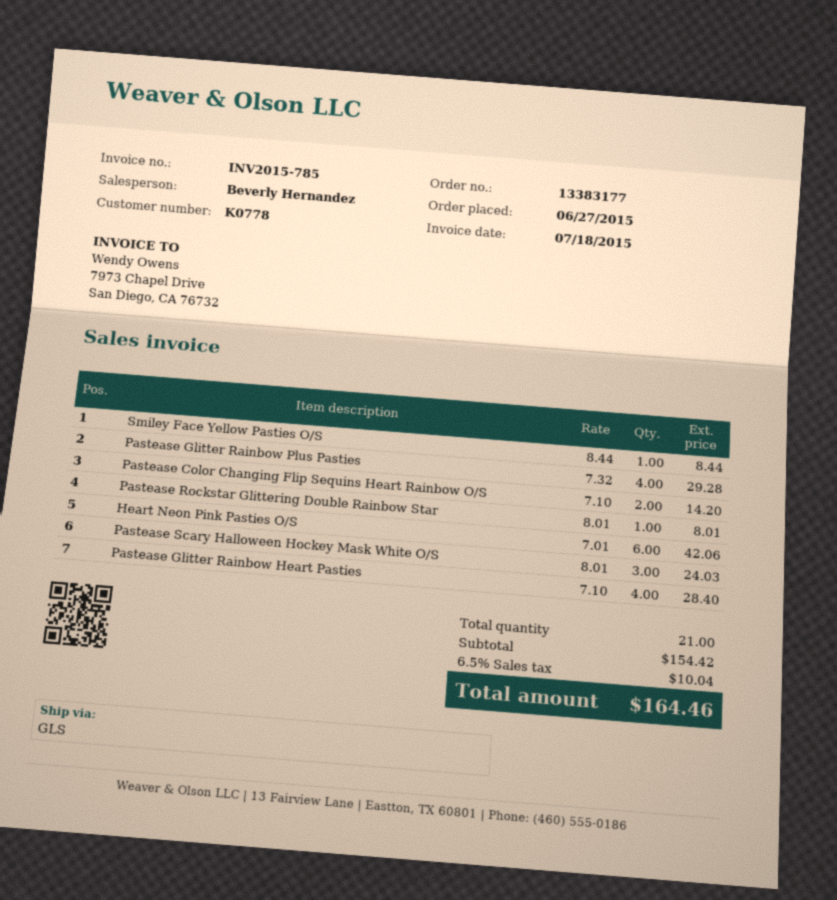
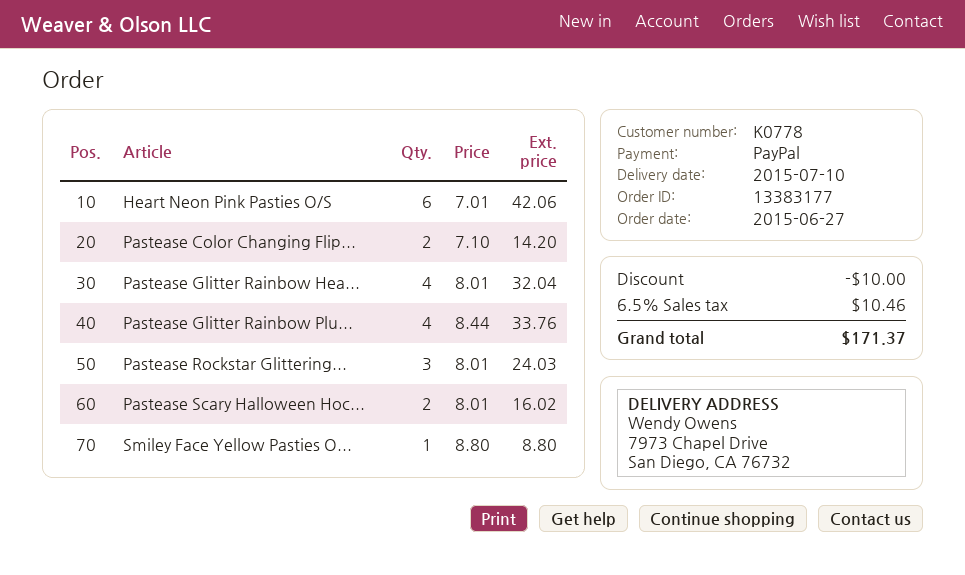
Smiley Face Yellow Pasties O/S: 1 x 8.44 = 8.44 -> 1 x 8.80 = 8.80
Pastease Glitter Rainbow Plus Pasties: 4 x 7.32 = 29.28 -> 4 x 8.44 = 33.76
Pastease Rockstar Glittering Double Rainbow Star: 1 x 8.01 = 8.01 -> 3 x 8.01 = 24.03
Pastease Scary Halloween Hockey Mask White O/S: 3 x 8.01 = 24.03 -> 2 x 8.01 = 16.02
Pastease Glitter Rainbow Heart Pasties: 4 x 7.10 = 28.40 -> 4 x 8.01 = 32.04
discount: none -> 10.00
tax: 6.5% = 10.04 -> 6.5% = 10.46
total: 164.46 -> 171.37

